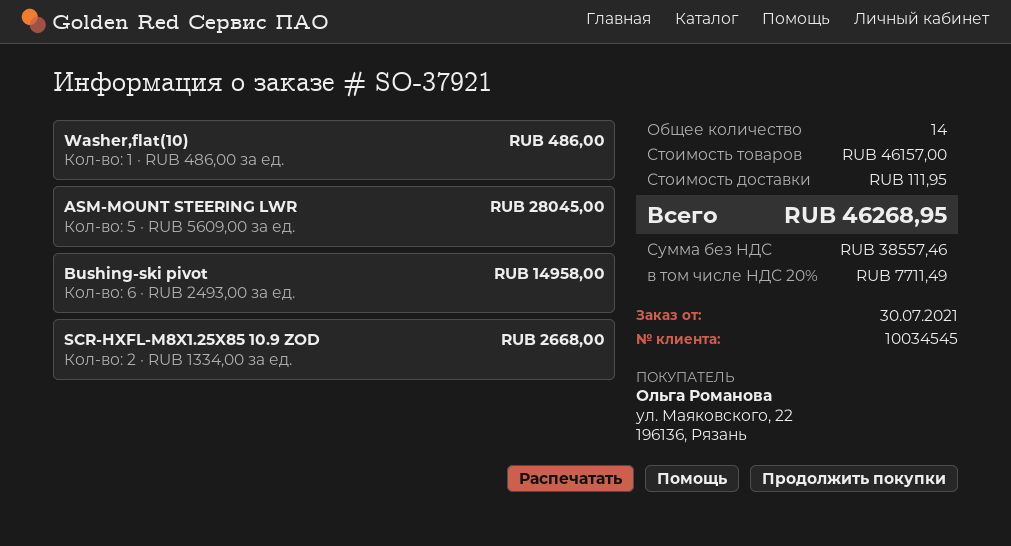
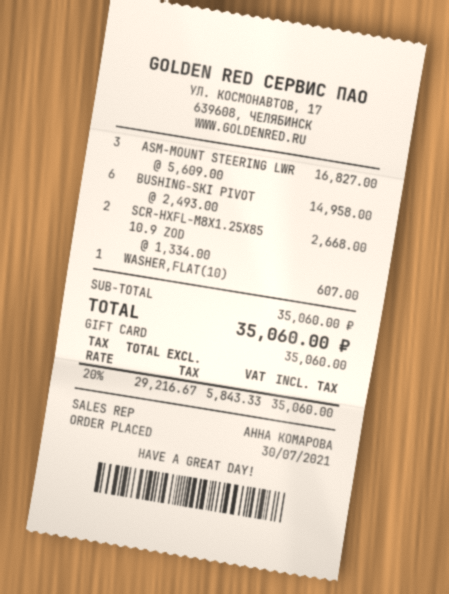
Washer,flat(10): 1 x 486.00 = 486.00 -> 1 x 607.00 = 607.00
ASM-MOUNT STEERING LWR: 5 x 5609.00 = 28045.00 -> 3 x 5609.00 = 16827.00
subtotal: 46157.00 -> 35060.00
shipping: 111.95 -> none
net: 38557.46 -> 29216.67
tax: 20% = 7711.49 -> 20% = 5843.33
total: 46268.95 -> 35060.00

